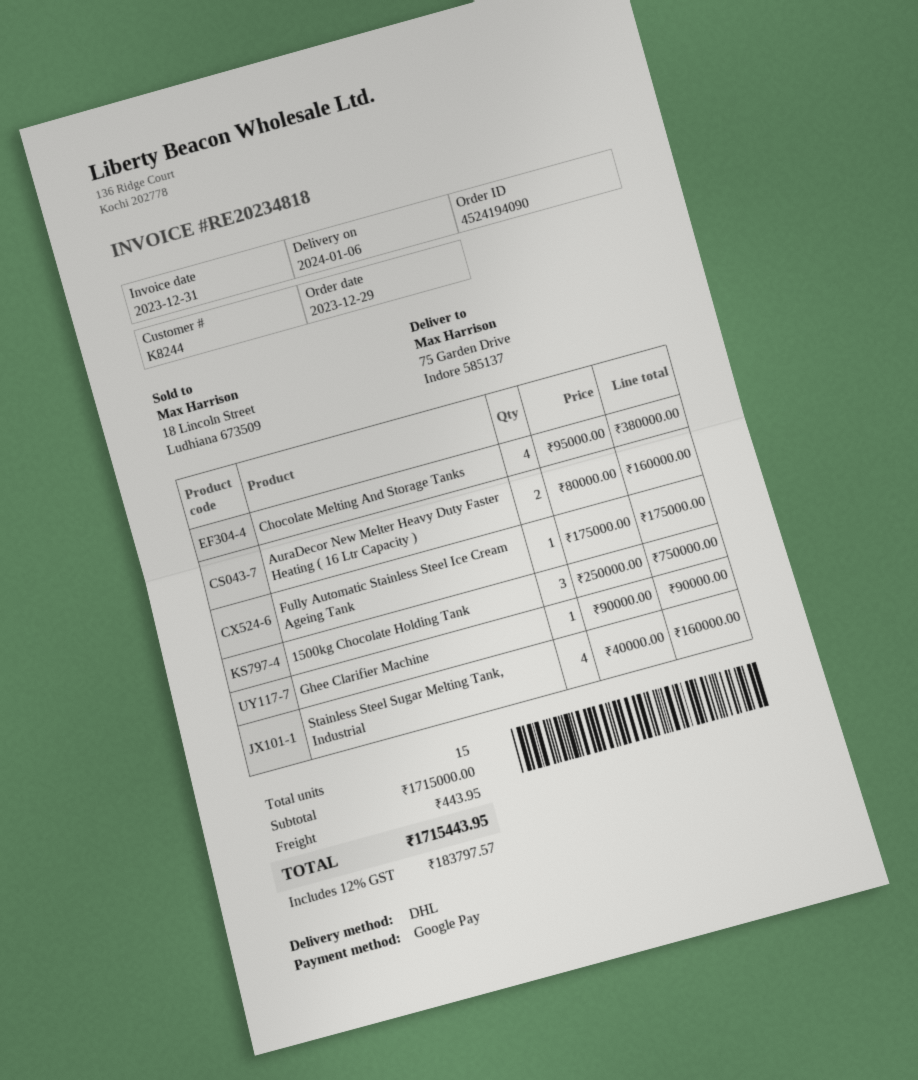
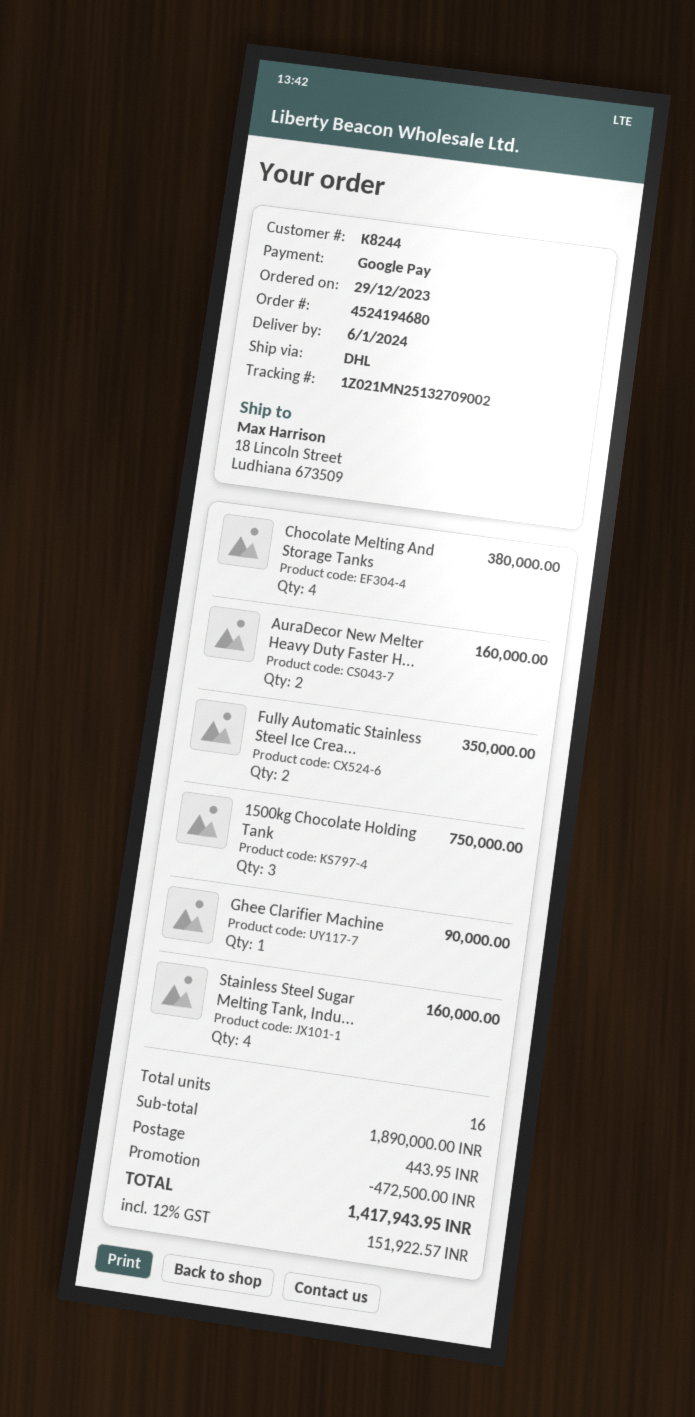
order number: 4524194090 -> 4524194680
ship to: 75 Garden Drive, Indore 585137 -> 18 Lincoln Street, Ludhiana 673509
Fully Automatic Stainless Steel Ice Cream Ageing Tank: 1 for 175000.00 -> 2 for 350000.00
total quantity: 15 -> 16
subtotal: 1715000.00 -> 1890000.00
discount: none -> 472500.00
tax: 12% = 183797.57 -> 12% = 151922.57
total: 1715443.95 -> 1417943.95

